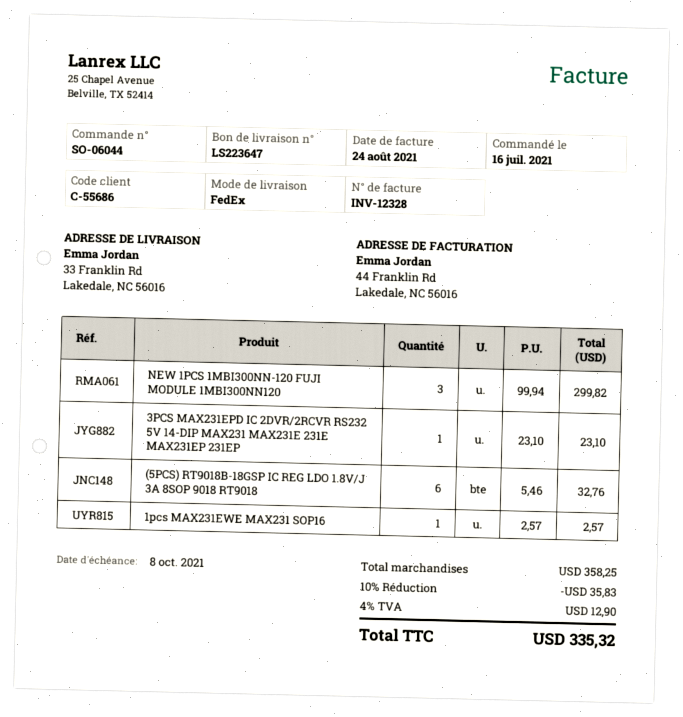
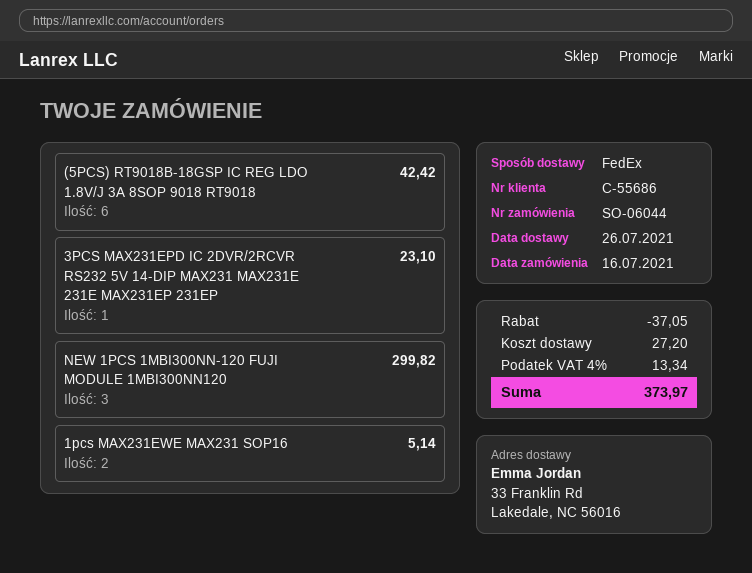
(5PCS) RT9018B-18GSP IC REG LDO 1.8V/J 3A 8SOP 9018 RT9018: 6 for 32.76 -> 6 for 42.42
1pcs MAX231EWE MAX231 SOP16: 1 for 2.57 -> 2 for 5.14
discount: 35.83 -> 37.05
shipping: none -> 27.20
tax: 4% = 12.90 -> 4% = 13.34
total: 335.32 -> 373.97

